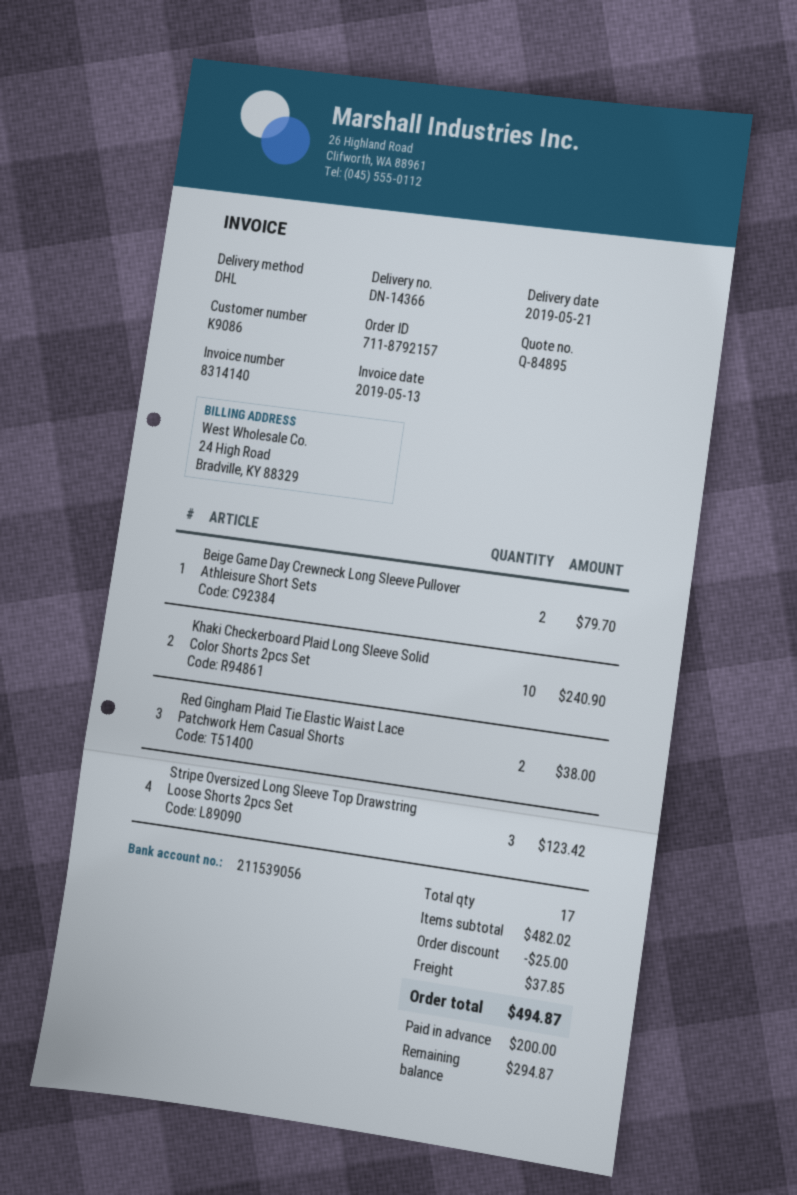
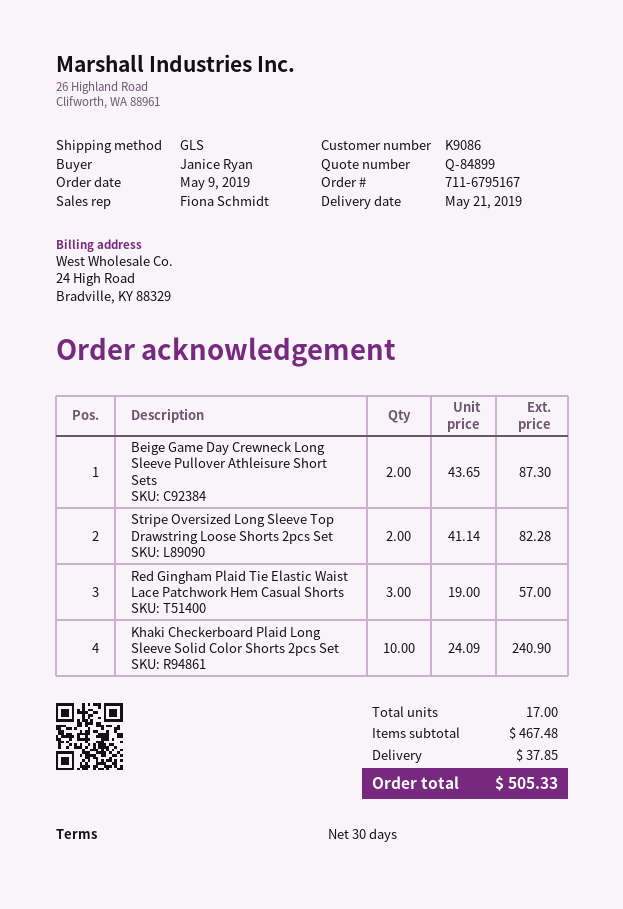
quote number: Q-84895 -> Q-84899
order number: 711-8792157 -> 711-6795167
shipping method: DHL -> GLS
Beige Game Day Crewneck Long Sleeve Pullover Athleisure Short Sets: 2 for 79.70 -> 2 for 87.30
Red Gingham Plaid Tie Elastic Waist Lace Patchwork Hem Casual Shorts: 2 for 38.00 -> 3 for 57.00
Stripe Oversized Long Sleeve Top Drawstring Loose Shorts 2pcs Set: 3 for 123.42 -> 2 for 82.28
subtotal: 482.02 -> 467.48
discount: 25.00 -> none
total: 494.87 -> 505.33

